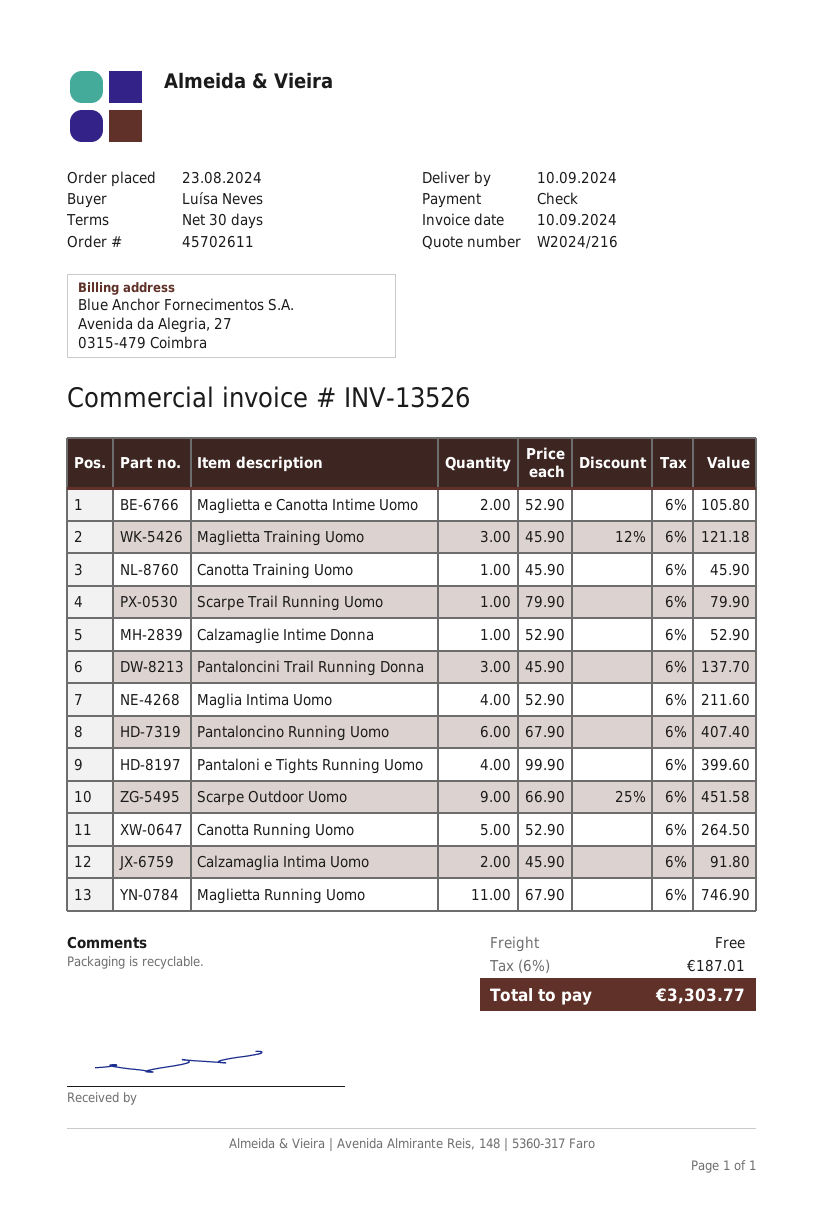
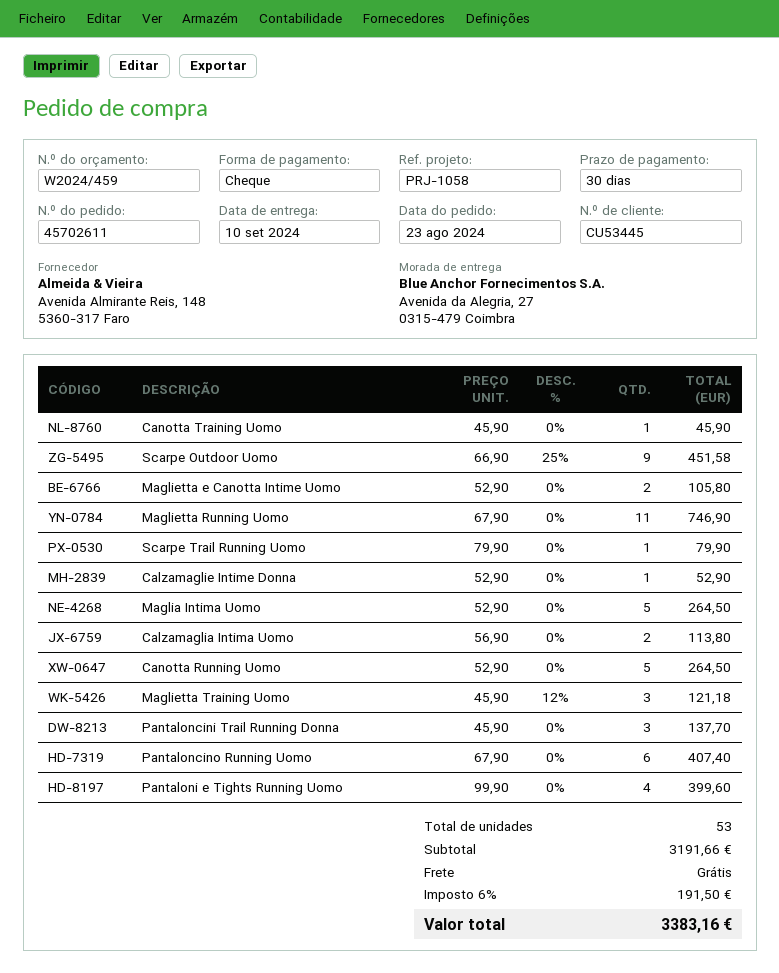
quote number: W2024/216 -> W2024/459
Maglia Intima Uomo: 4 x 52.90 = 211.60 -> 5 x 52.90 = 264.50
Calzamaglia Intima Uomo: 2 x 45.90 = 91.80 -> 2 x 56.90 = 113.80
tax: 6% = 187.01 -> 6% = 191.50
total: 3303.77 -> 3383.16

